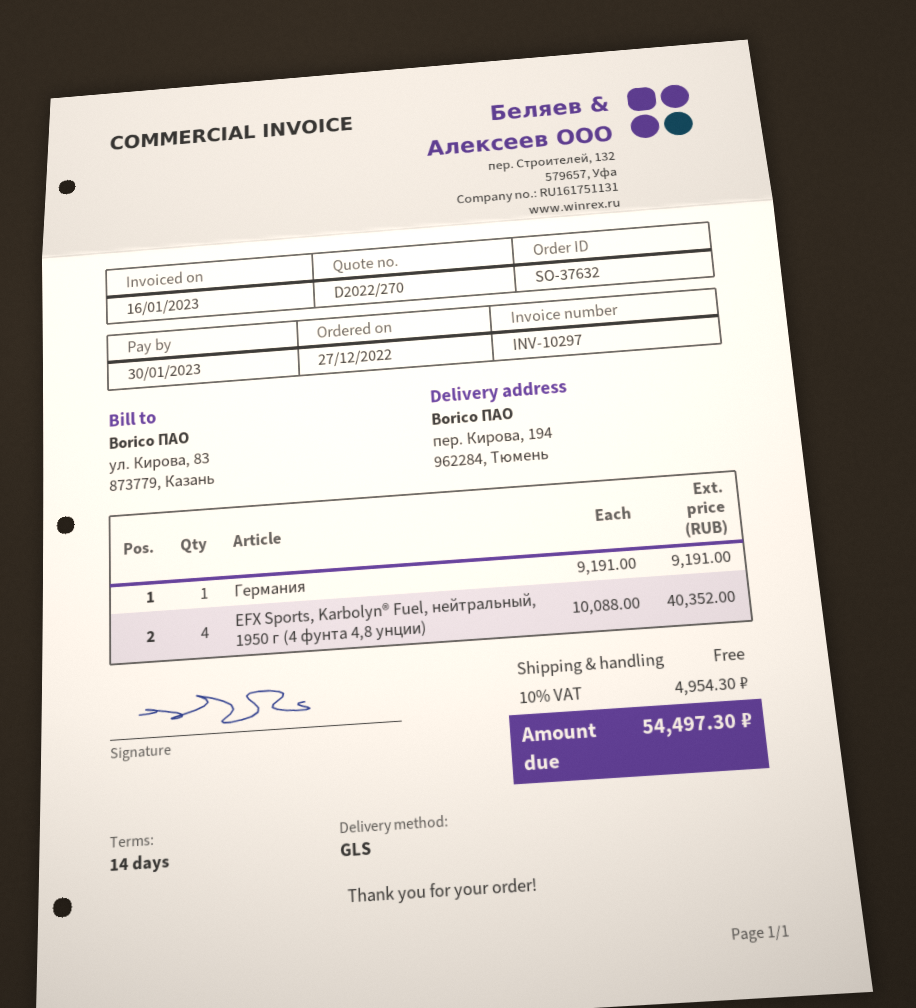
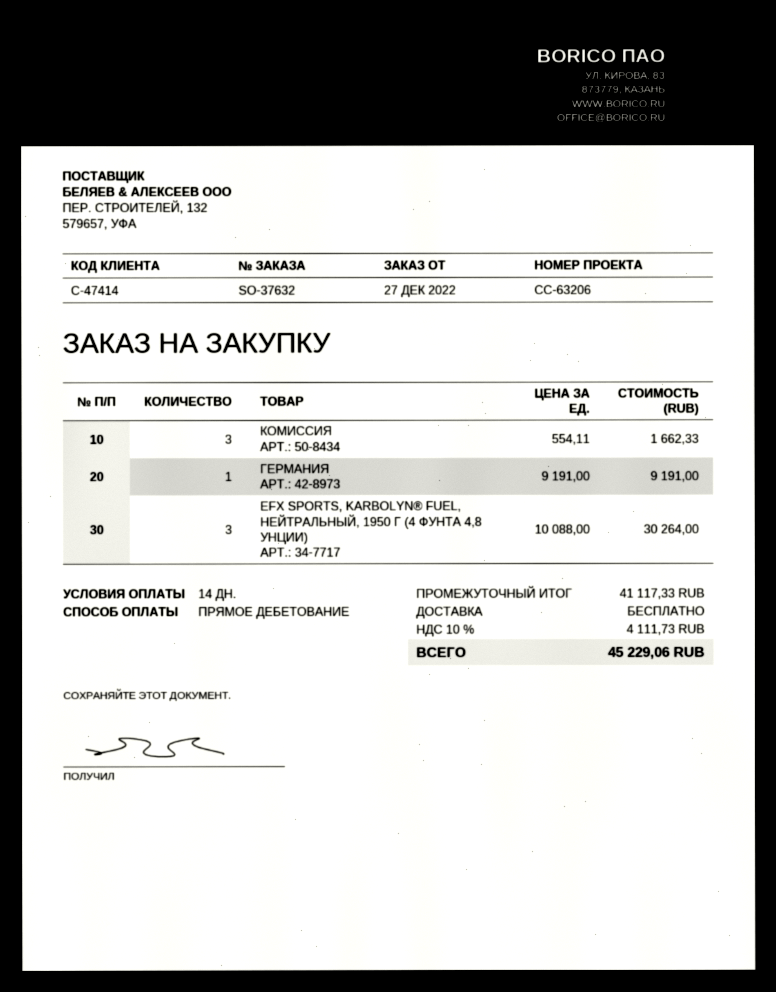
EFX Sports, Karbolyn® Fuel, нейтральный, 1950 г (4 фунта 4,8 унции): 4 x 10088.00 = 40352.00 -> 3 x 10088.00 = 30264.00
КОМИССИЯ: none -> 3 x 554.11 = 1662.33
tax: 10% = 4954.30 -> 10% = 4111.73
total: 54497.30 -> 45229.06

